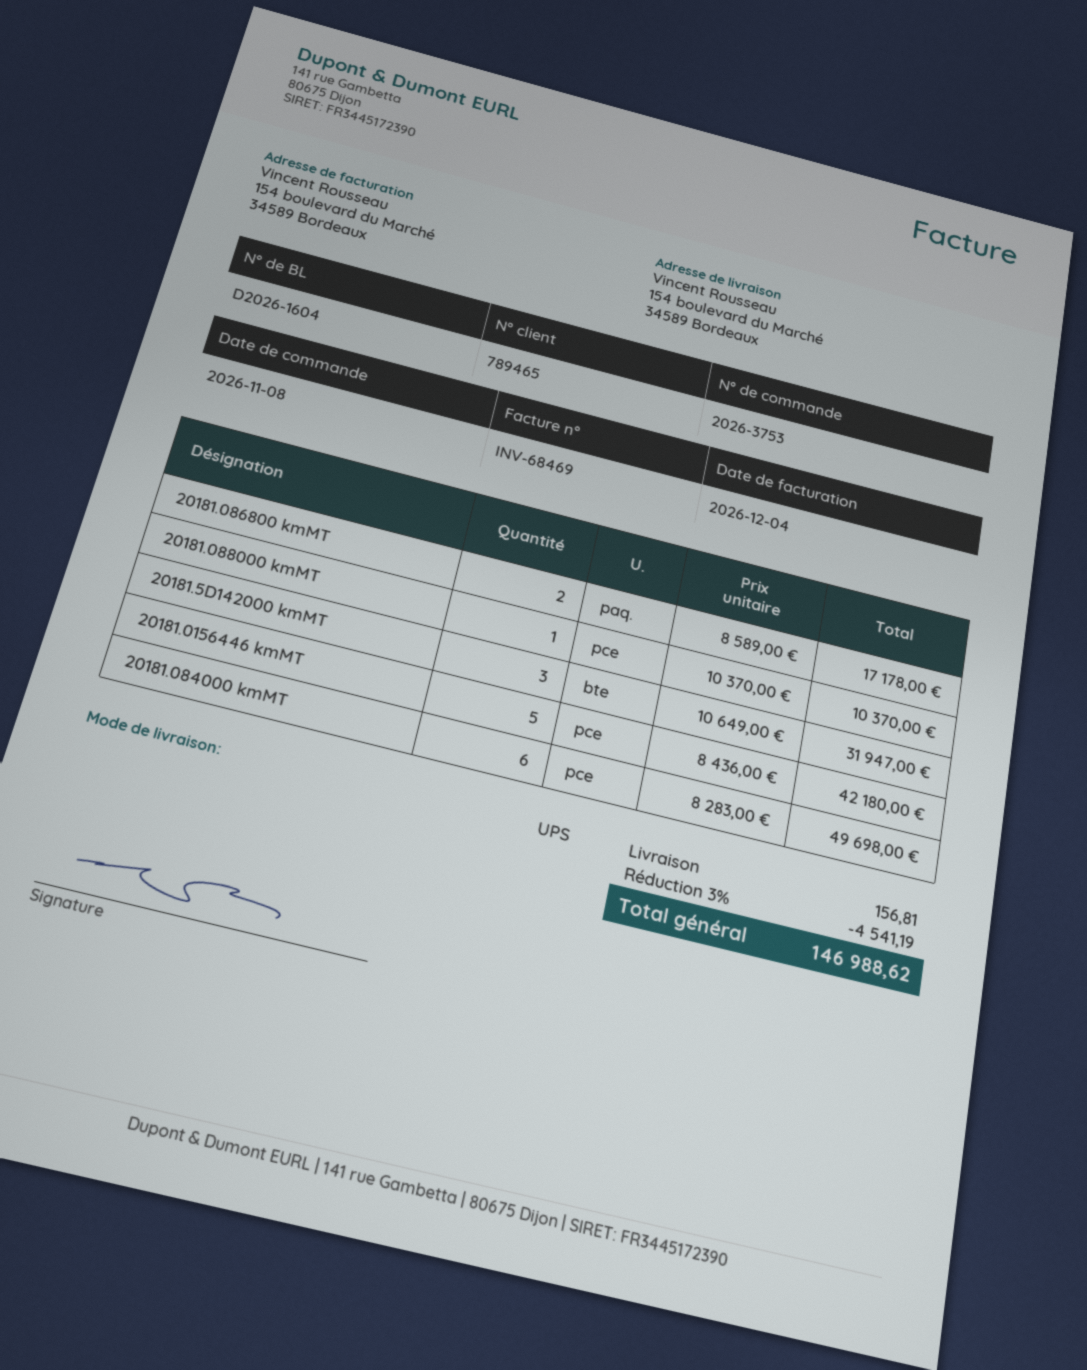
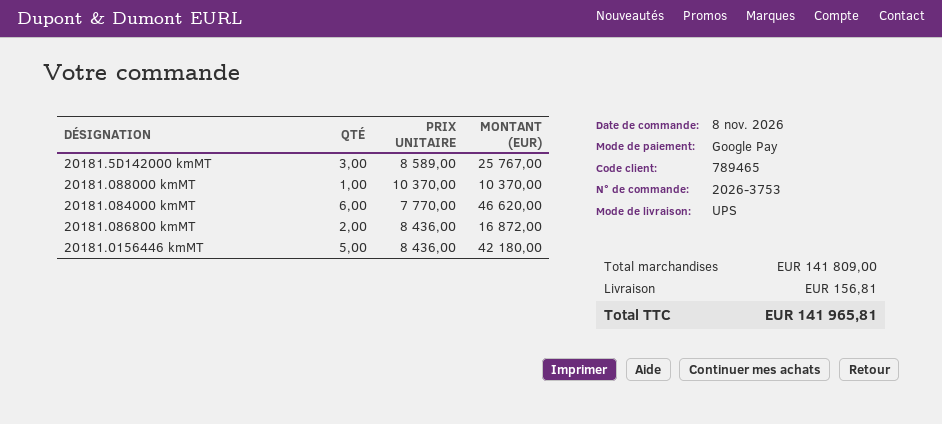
20181.086800 kmMT: 2 x 8589.00 = 17178.00 -> 2 x 8436.00 = 16872.00
20181.5D142000 kmMT: 3 x 10649.00 = 31947.00 -> 3 x 8589.00 = 25767.00
20181.084000 kmMT: 6 x 8283.00 = 49698.00 -> 6 x 7770.00 = 46620.00
discount: 3% = 4541.19 -> none
total: 146988.62 -> 141965.81

